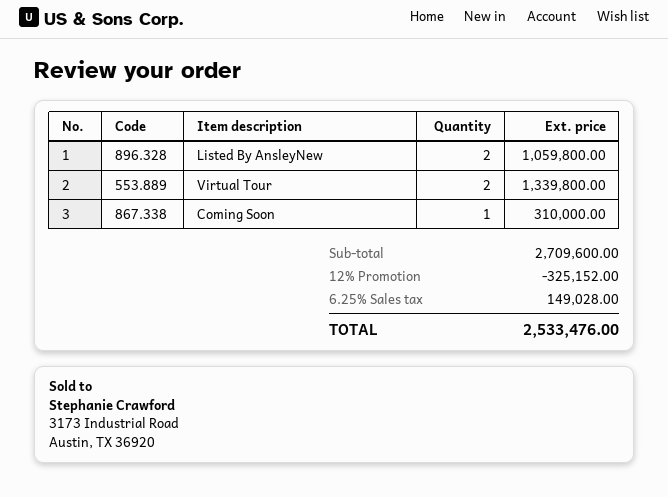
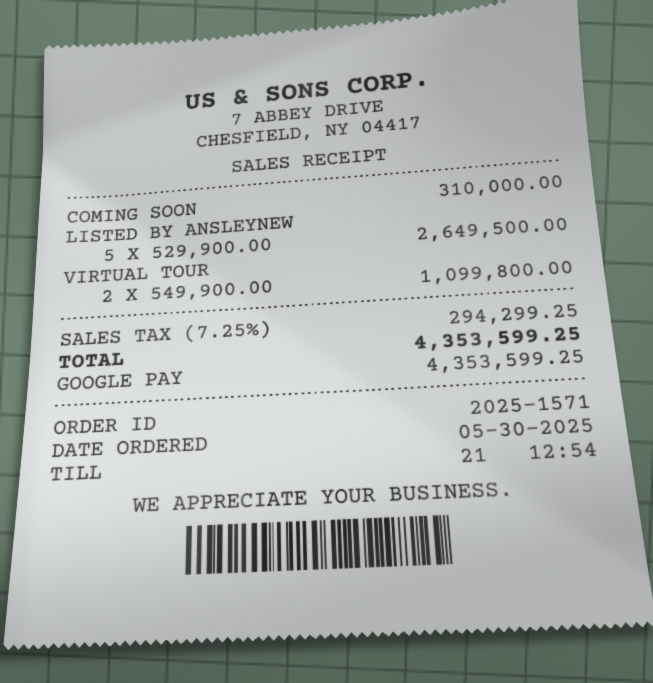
Listed By AnsleyNew: 2 for 1059800.00 -> 5 for 2649500.00
Virtual Tour: 2 for 1339800.00 -> 2 for 1099800.00
discount: 12% = 325152.00 -> none
tax: 6.25% = 149028.00 -> 7.25% = 294299.25
total: 2533476.00 -> 4353599.25

